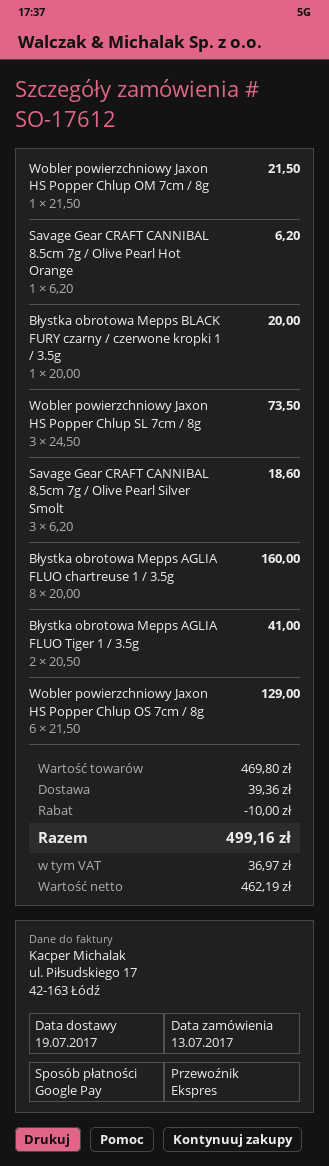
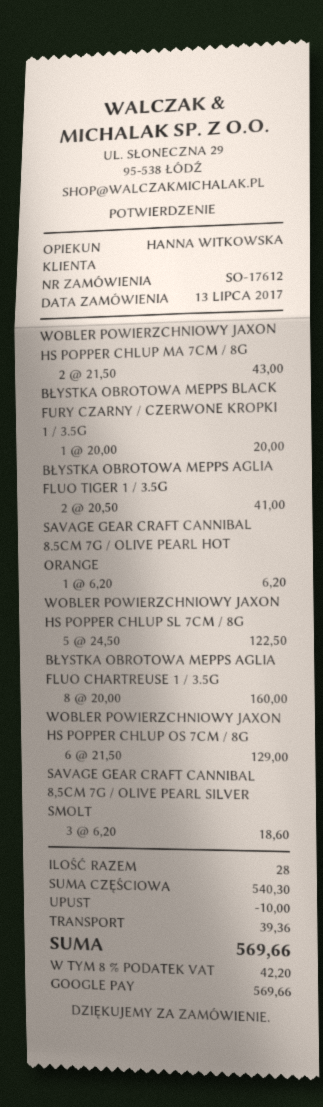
Wobler powierzchniowy Jaxon HS Popper Chlup OM 7cm / 8g: 1 x 21.50 = 21.50 -> none
Wobler powierzchniowy Jaxon HS Popper Chlup SL 7cm / 8g: 3 x 24.50 = 73.50 -> 5 x 24.50 = 122.50
WOBLER POWIERZCHNIOWY JAXON HS POPPER CHLUP MA 7CM / 8G: none -> 2 x 21.50 = 43.00
subtotal: 469.80 -> 540.30
tax: 36.97 -> 42.20
total: 499.16 -> 569.66

